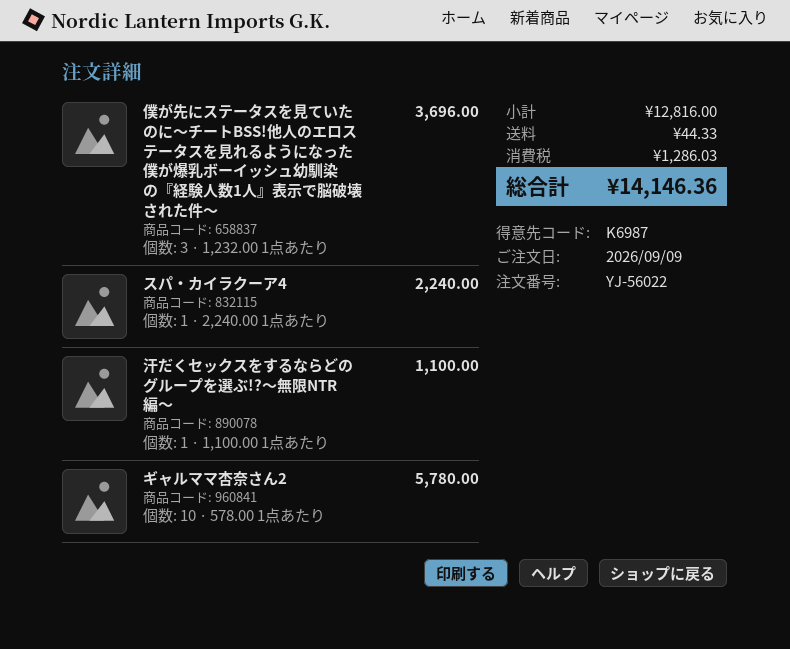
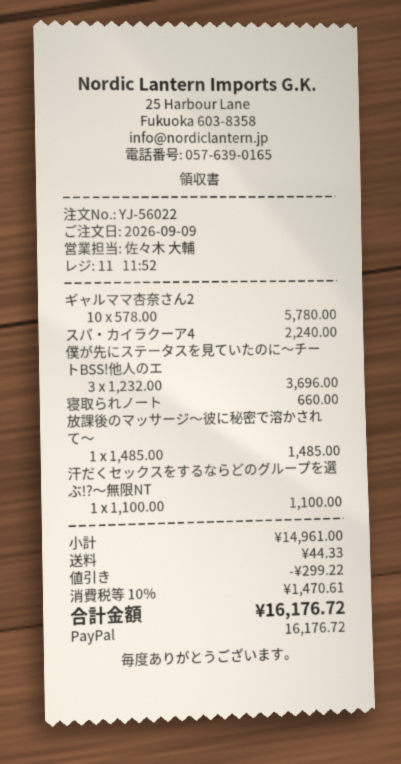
寝取られノート: none -> 1 x 660.00 = 660.00
放課後のマッサージ〜彼に秘密で溶かされて〜: none -> 1 x 1485.00 = 1485.00
subtotal: 12816.00 -> 14961.00
discount: none -> 299.22
tax: 1286.03 -> 1470.61
total: 14146.36 -> 16176.72

